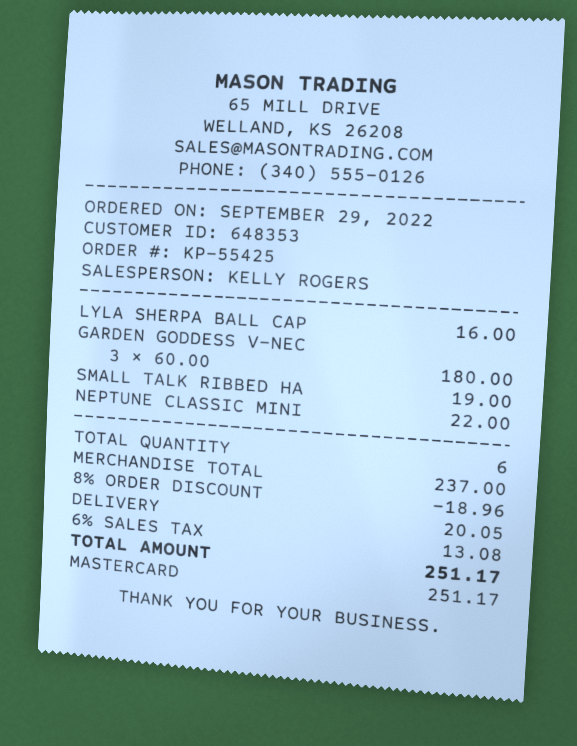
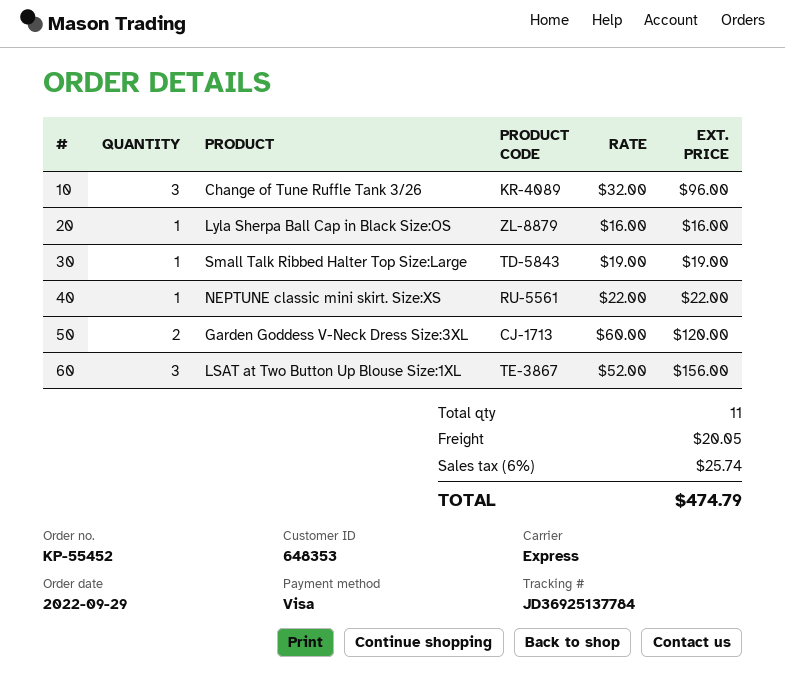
order number: KP-55425 -> KP-55452
payment method: Mastercard -> Visa
GARDEN GODDESS V-NEC: 3 x 60.00 = 180.00 -> 2 x 60.00 = 120.00
Change of Tune Ruffle Tank 3/26: none -> 3 x 32.00 = 96.00
LSAT at Two Button Up Blouse Size:1XL: none -> 3 x 52.00 = 156.00
total quantity: 6 -> 11
discount: 8% = 18.96 -> none
tax: 6% = 13.08 -> 6% = 25.74
total: 251.17 -> 474.79

